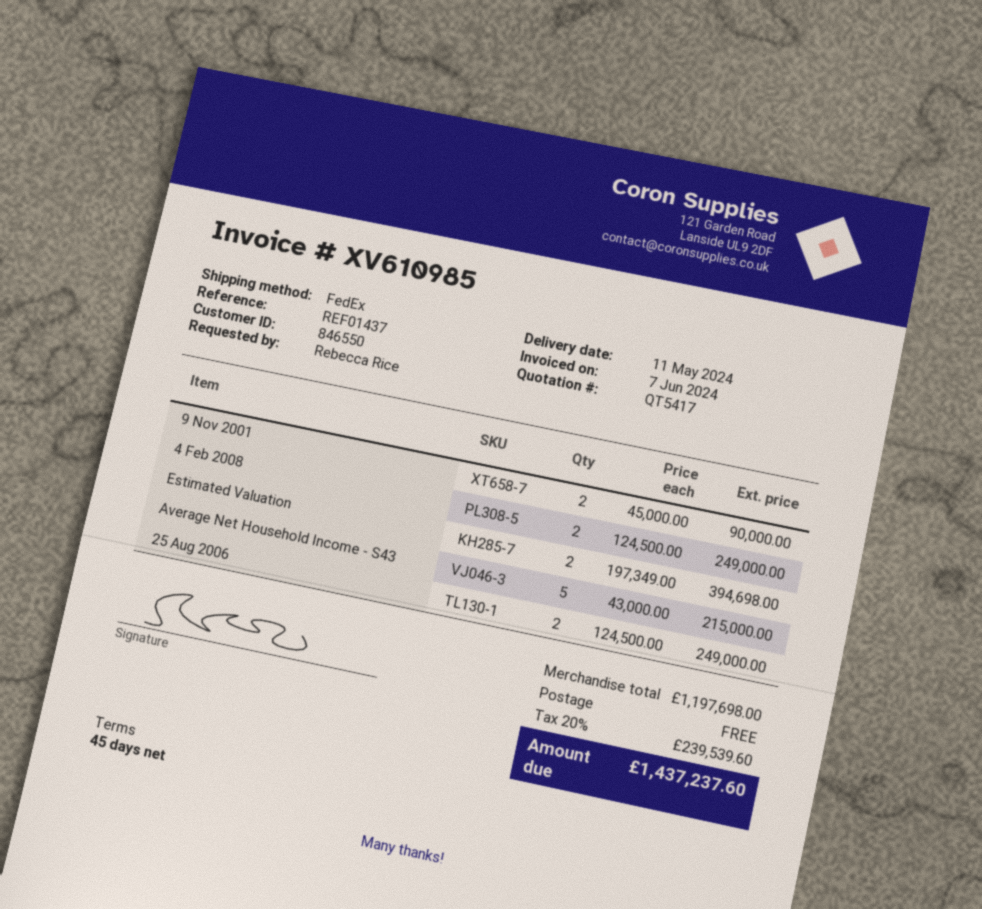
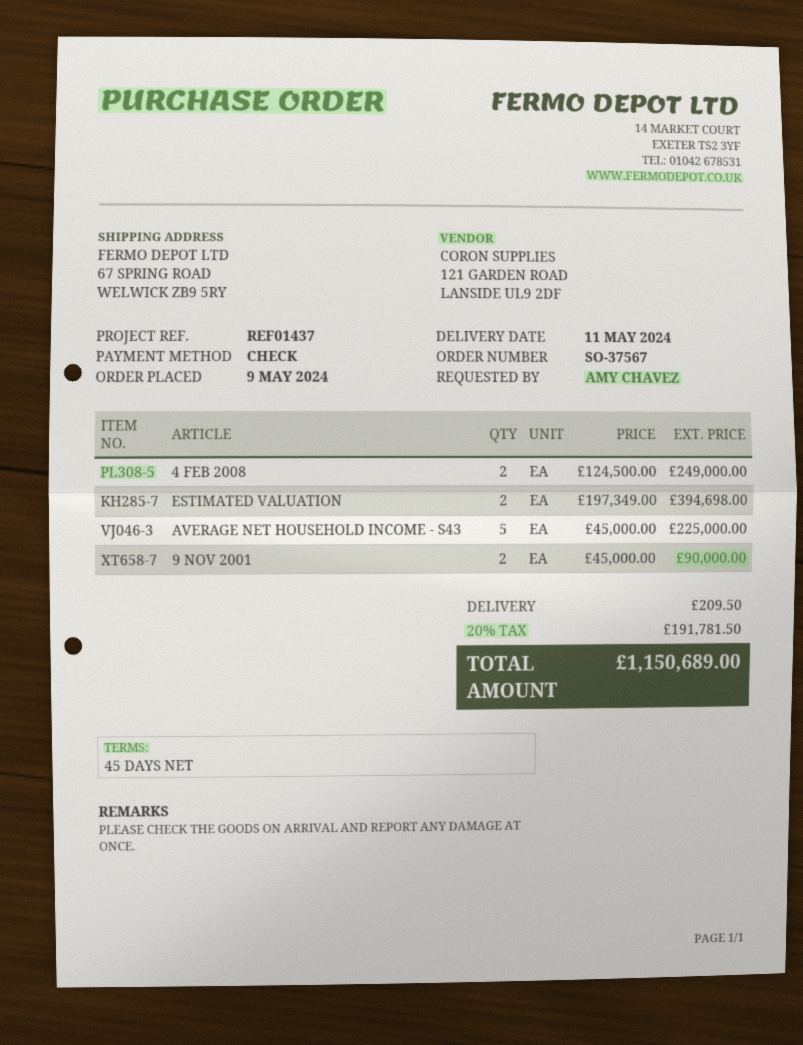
ordered by: Rebecca Rice -> AMY CHAVEZ
Average Net Household Income - S43: 5 x 43000.00 = 215000.00 -> 5 x 45000.00 = 225000.00
25 Aug 2006: 2 x 124500.00 = 249000.00 -> none
shipping: 0.00 -> 209.50
tax: 20% = 239539.60 -> 20% = 191781.50
total: 1437237.60 -> 1150689.00

